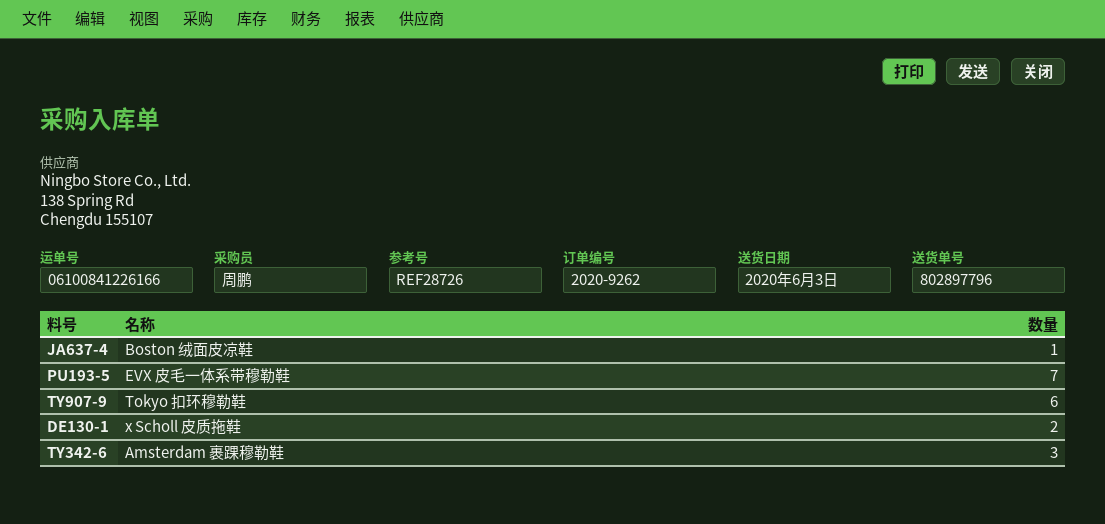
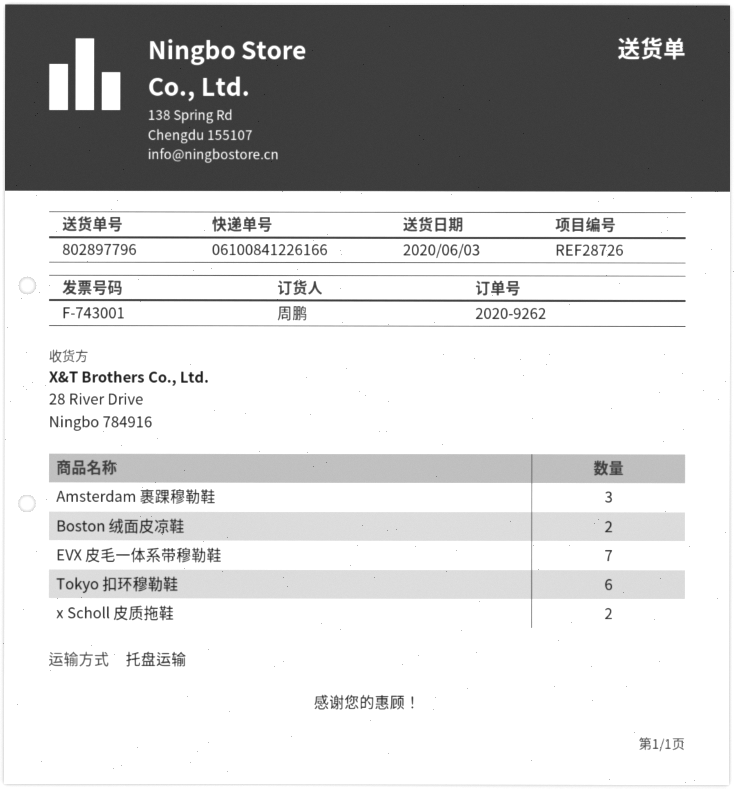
Boston 绒面皮凉鞋: 1 -> 2

